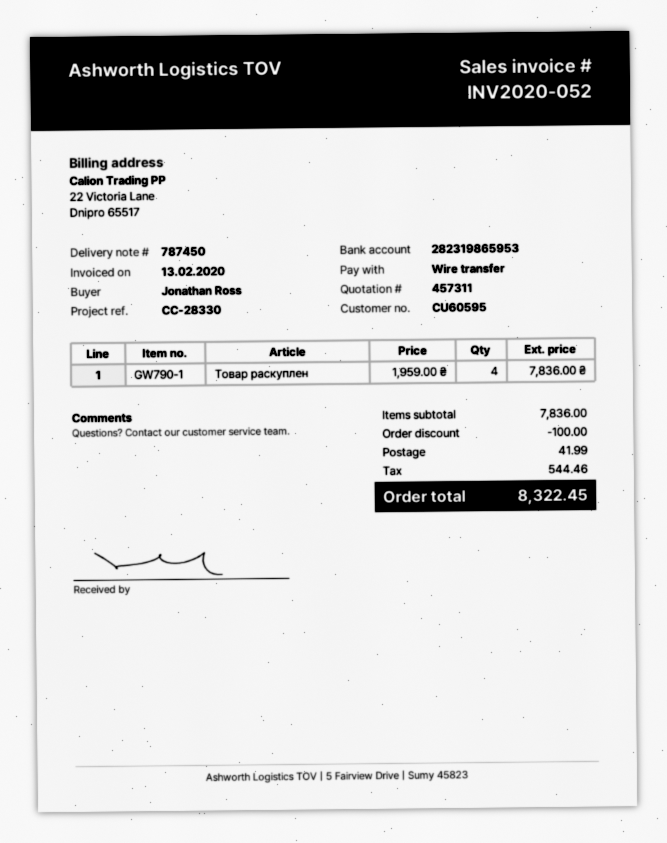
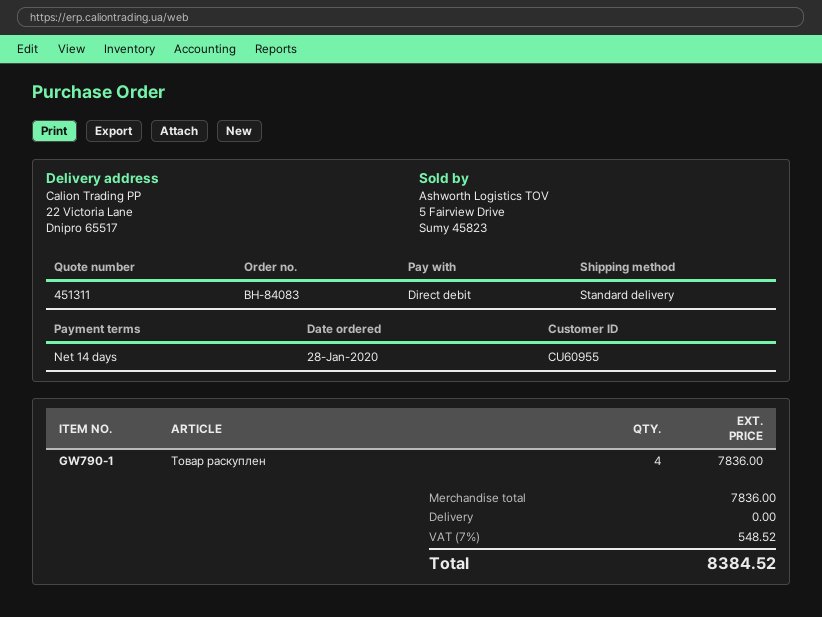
quote number: 457311 -> 451311
customer number: CU60595 -> CU60955
payment method: bank transfer -> direct debit
discount: 100.00 -> none
shipping: 41.99 -> 0.00
tax: 544.46 -> 548.52
total: 8322.45 -> 8384.52

